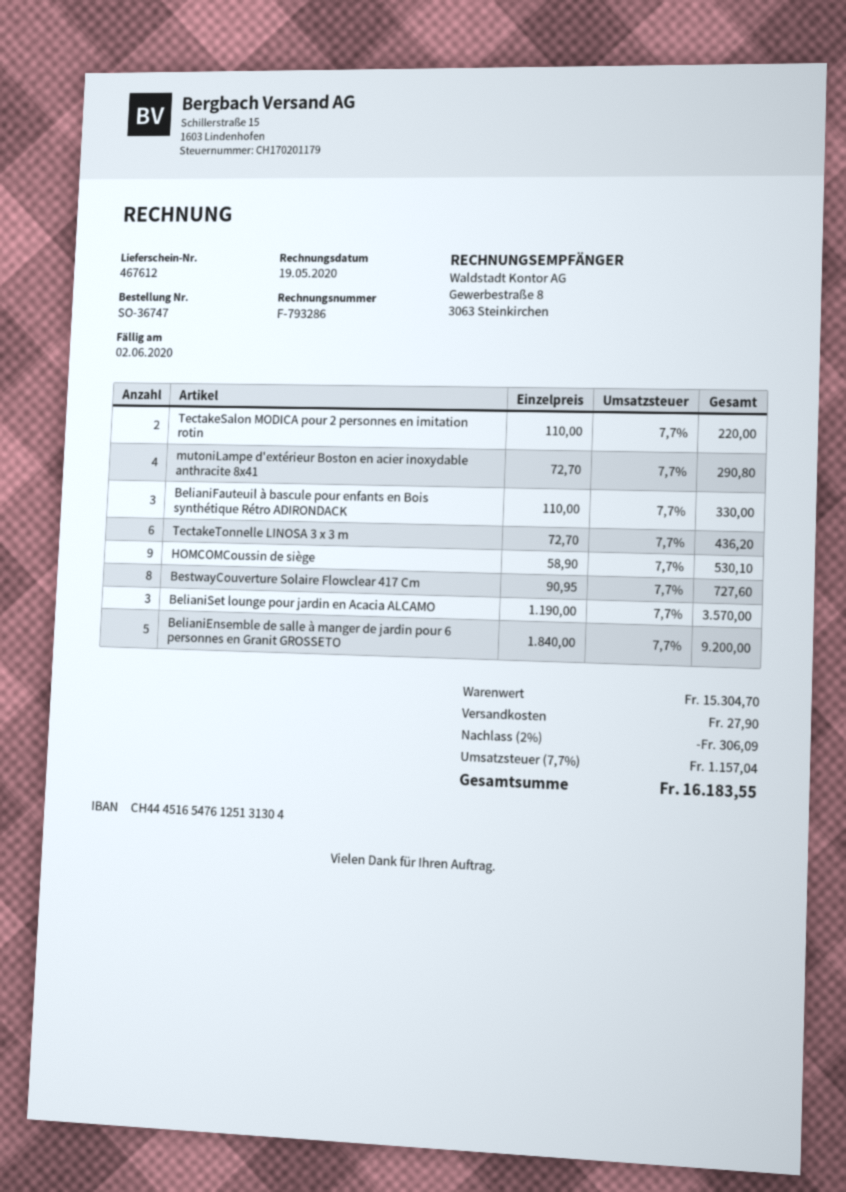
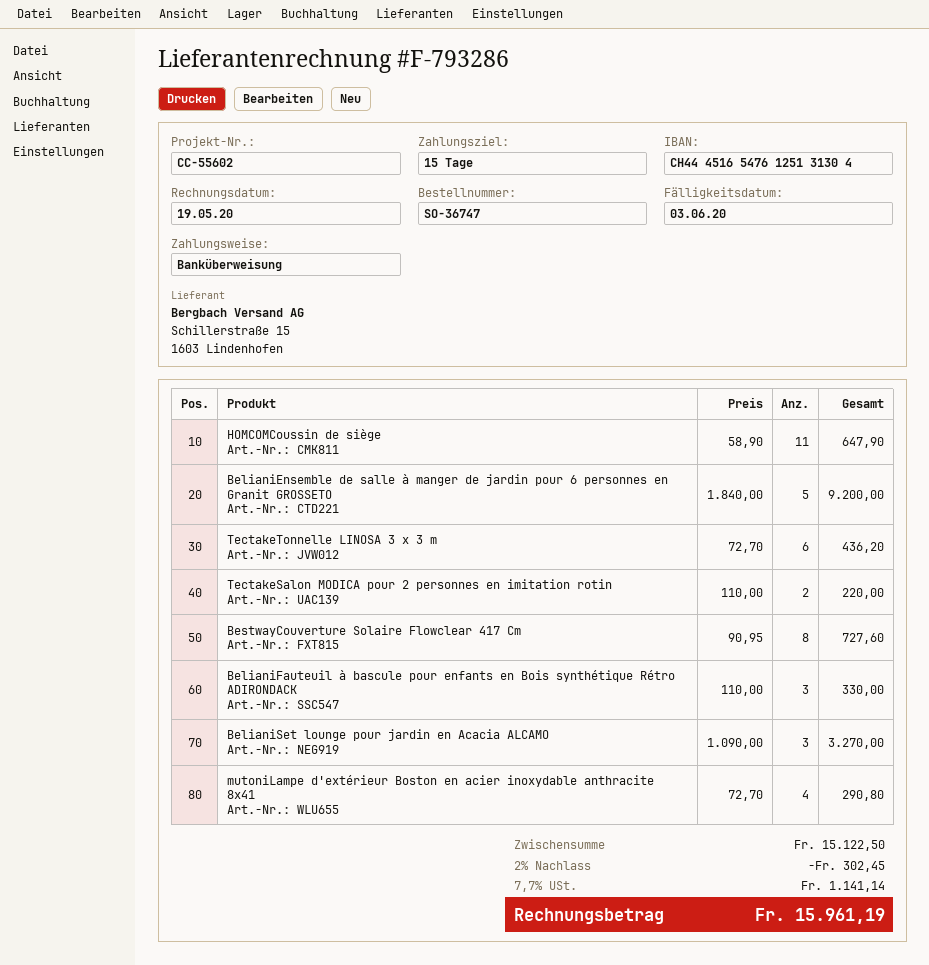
due date: 2020-06-02 -> 2020-06-03
HOMCOMCoussin de siège: 9 x 58.90 = 530.10 -> 11 x 58.90 = 647.90
BelianiSet lounge pour jardin en Acacia ALCAMO: 3 x 1190.00 = 3570.00 -> 3 x 1090.00 = 3270.00
subtotal: 15304.70 -> 15122.50
discount: 2% = 306.09 -> 2% = 302.45
shipping: 27.90 -> none
tax: 7.7% = 1157.04 -> 7.7% = 1141.14
total: 16183.55 -> 15961.19

